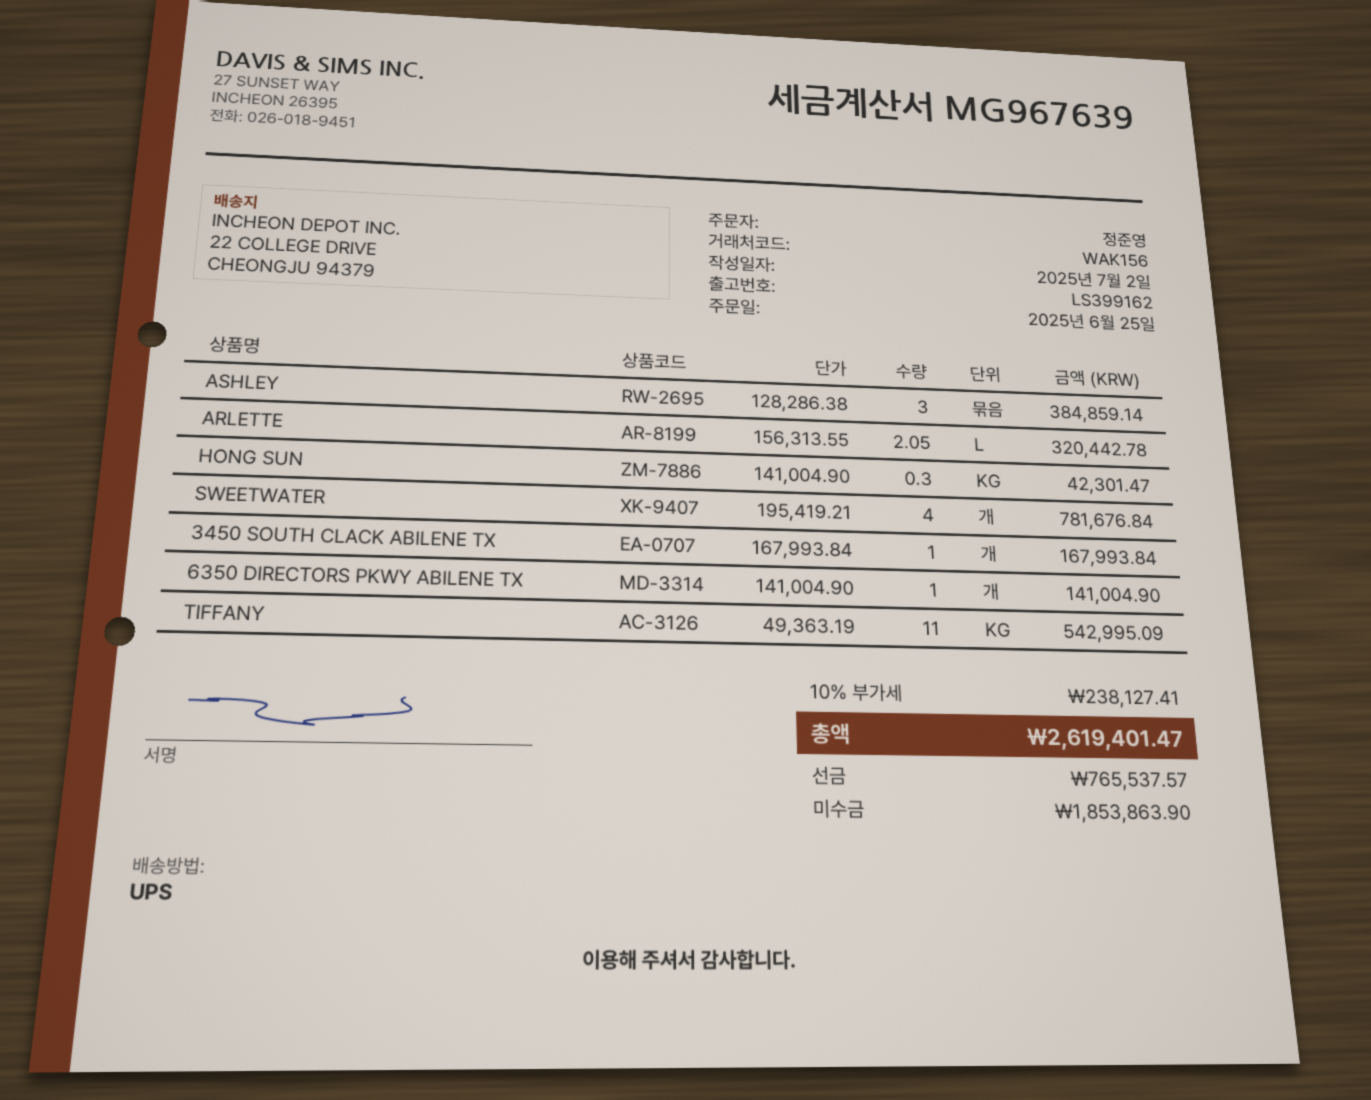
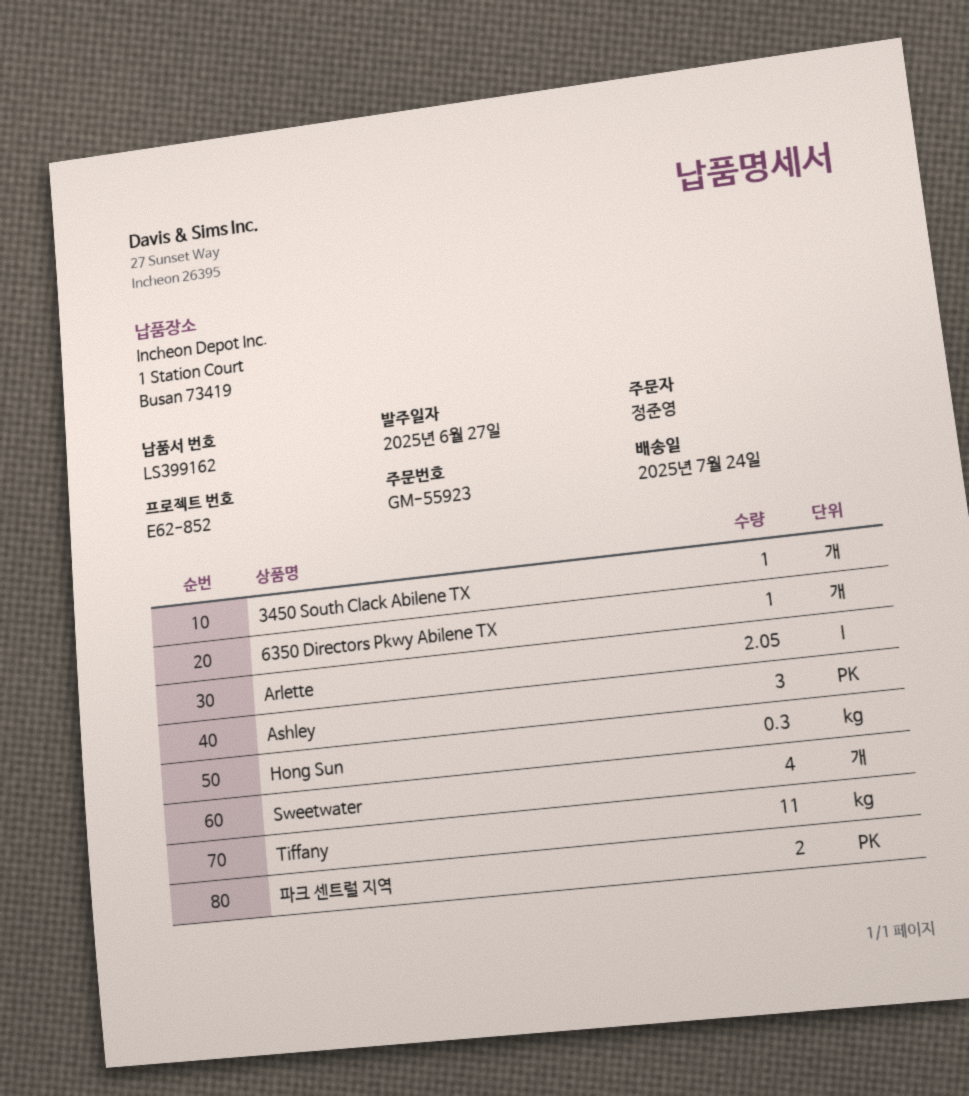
order date: 2025-06-25 -> 2025-06-27
ship to: 22 COLLEGE DRIVE, CHEONGJU 94379 -> 1 Station Court, Busan 73419
파크 센트럴 지역: none -> 2

